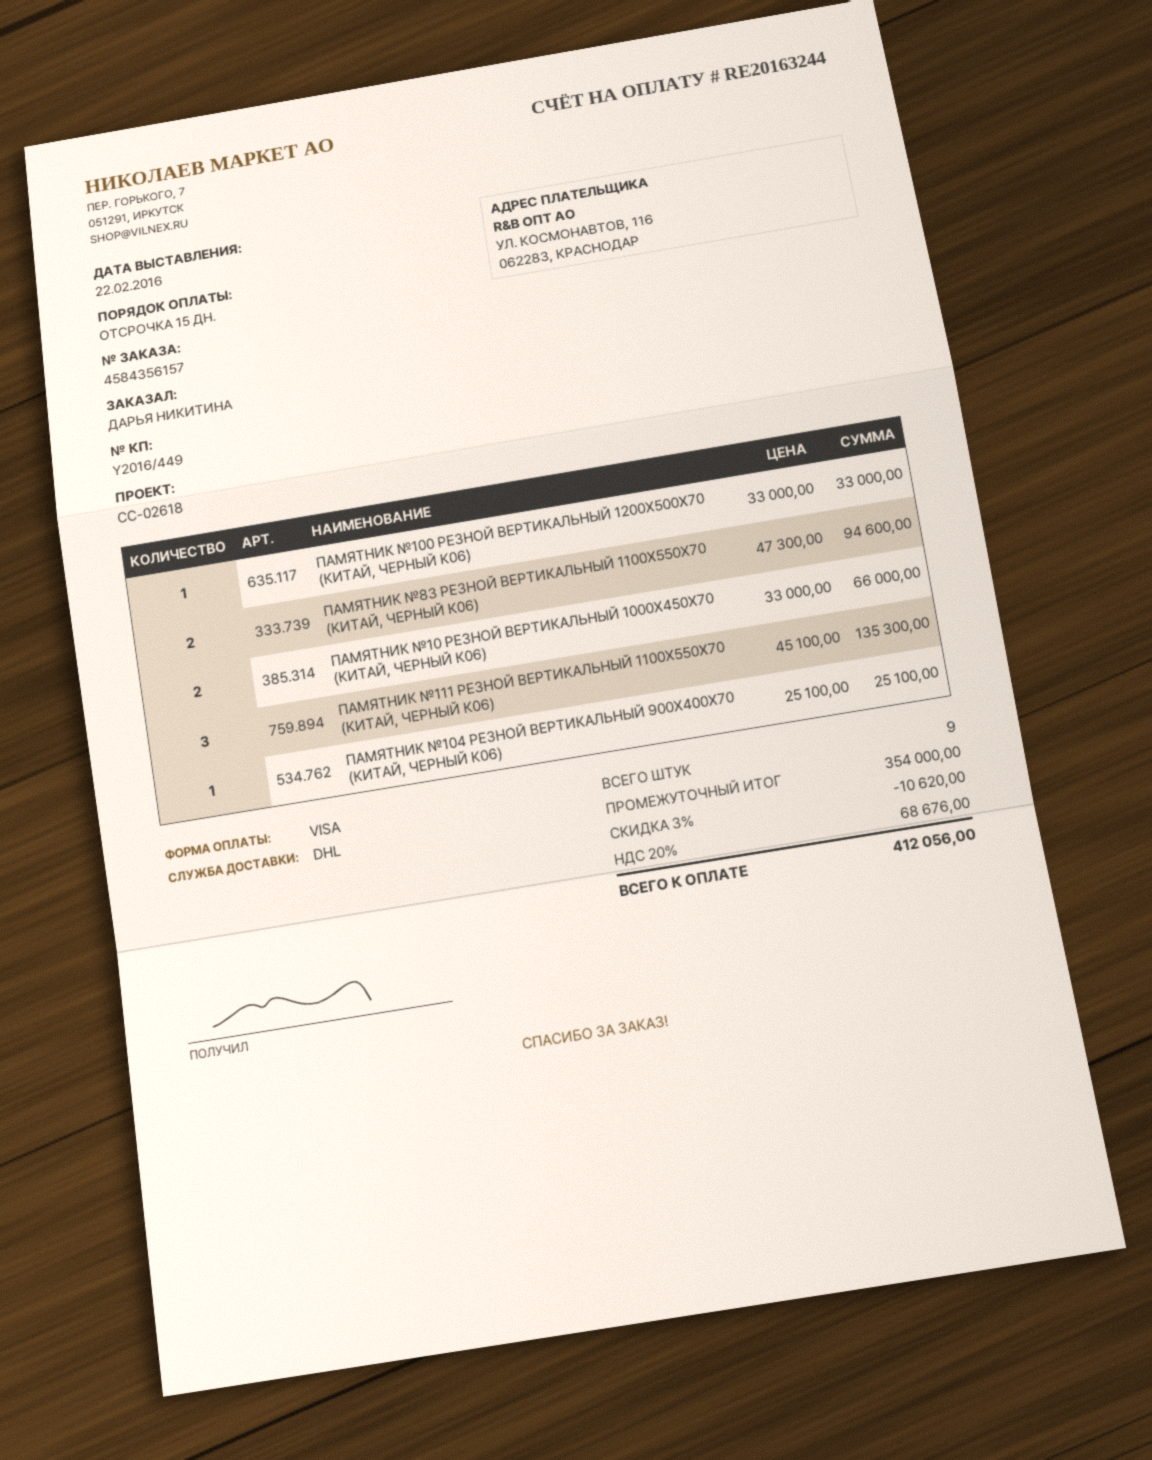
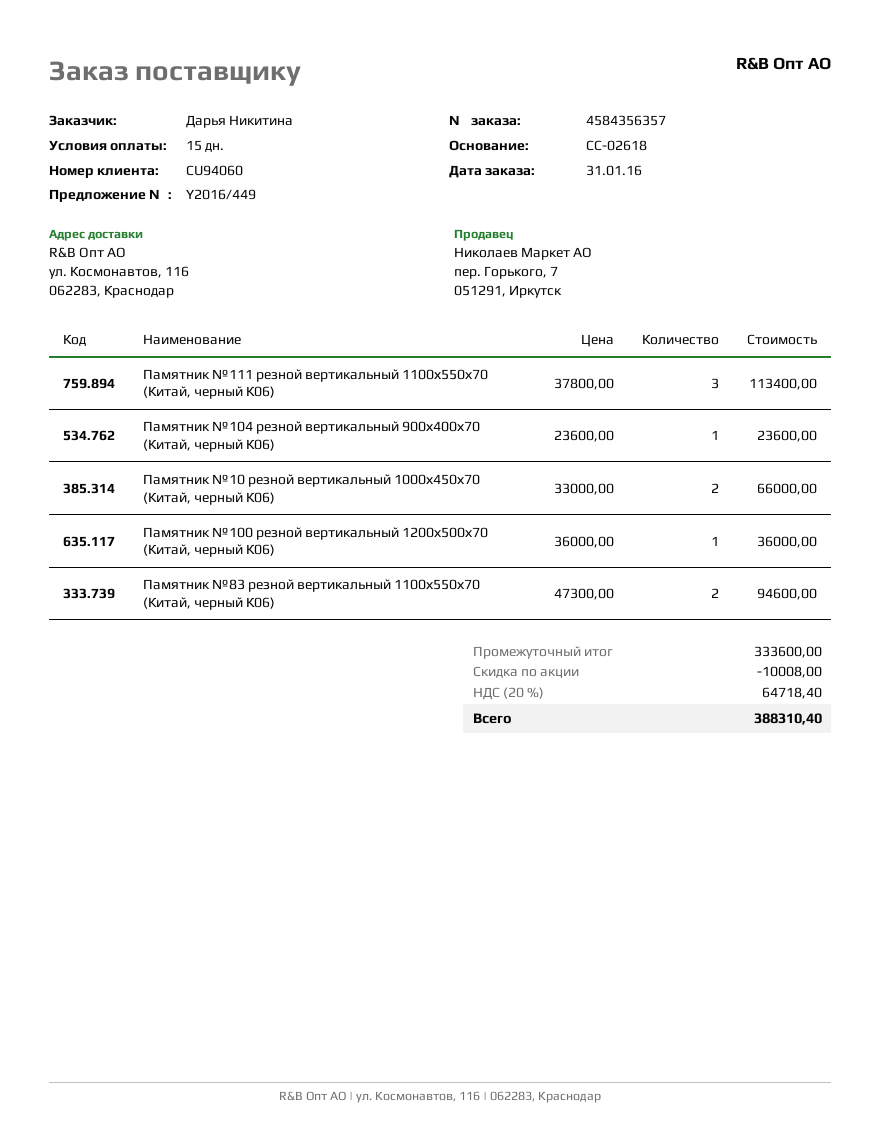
order number: 4584356157 -> 4584356357
ПАМЯТНИК №100 РЕЗНОЙ ВЕРТИКАЛЬНЫЙ 1200Х500Х70 (КИТАЙ, ЧЕРНЫЙ К06): 1 x 33000.00 = 33000.00 -> 1 x 36000.00 = 36000.00
ПАМЯТНИК №111 РЕЗНОЙ ВЕРТИКАЛЬНЫЙ 1100Х550Х70 (КИТАЙ, ЧЕРНЫЙ К06): 3 x 45100.00 = 135300.00 -> 3 x 37800.00 = 113400.00
ПАМЯТНИК №104 РЕЗНОЙ ВЕРТИКАЛЬНЫЙ 900Х400Х70 (КИТАЙ, ЧЕРНЫЙ К06): 1 x 25100.00 = 25100.00 -> 1 x 23600.00 = 23600.00
subtotal: 354000.00 -> 333600.00
discount: 10620.00 -> 10008.00
tax: 20% = 68676.00 -> 20% = 64718.40
total: 412056.00 -> 388310.40

